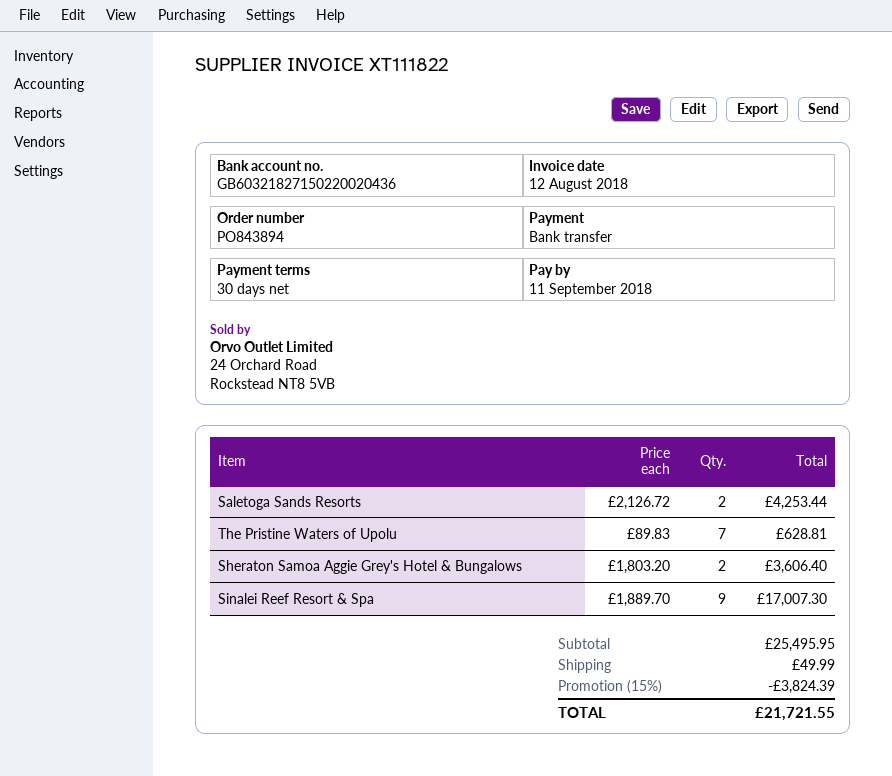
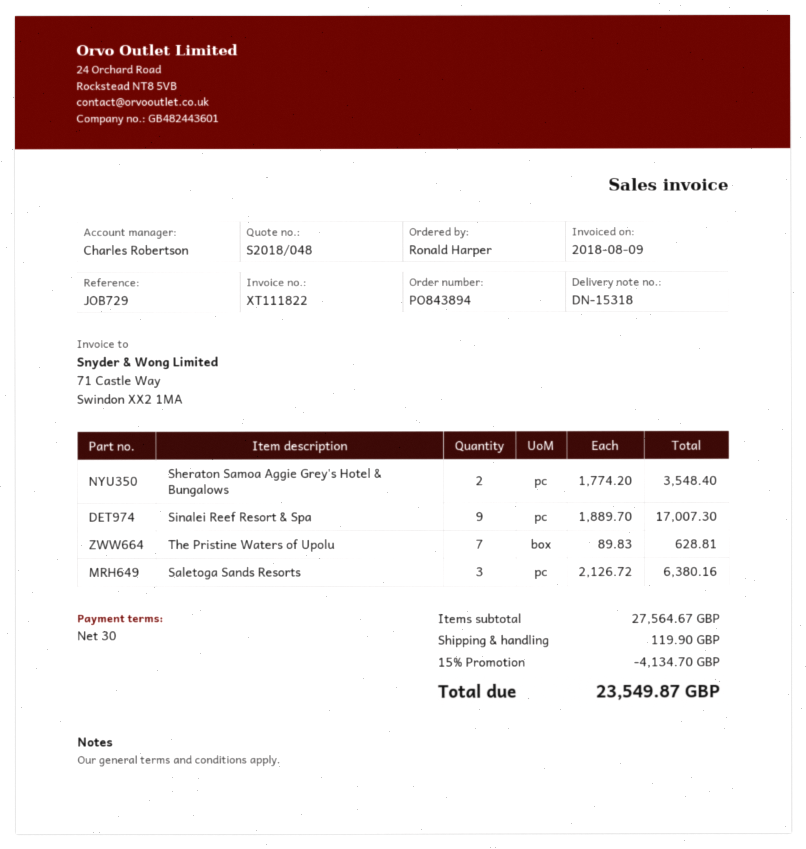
invoice date: 2018-08-12 -> 2018-08-09
Saletoga Sands Resorts: 2 x 2126.72 = 4253.44 -> 3 x 2126.72 = 6380.16
Sheraton Samoa Aggie Grey's Hotel & Bungalows: 2 x 1803.20 = 3606.40 -> 2 x 1774.20 = 3548.40
subtotal: 25495.95 -> 27564.67
discount: 15% = 3824.39 -> 15% = 4134.70
shipping: 49.99 -> 119.90
total: 21721.55 -> 23549.87

